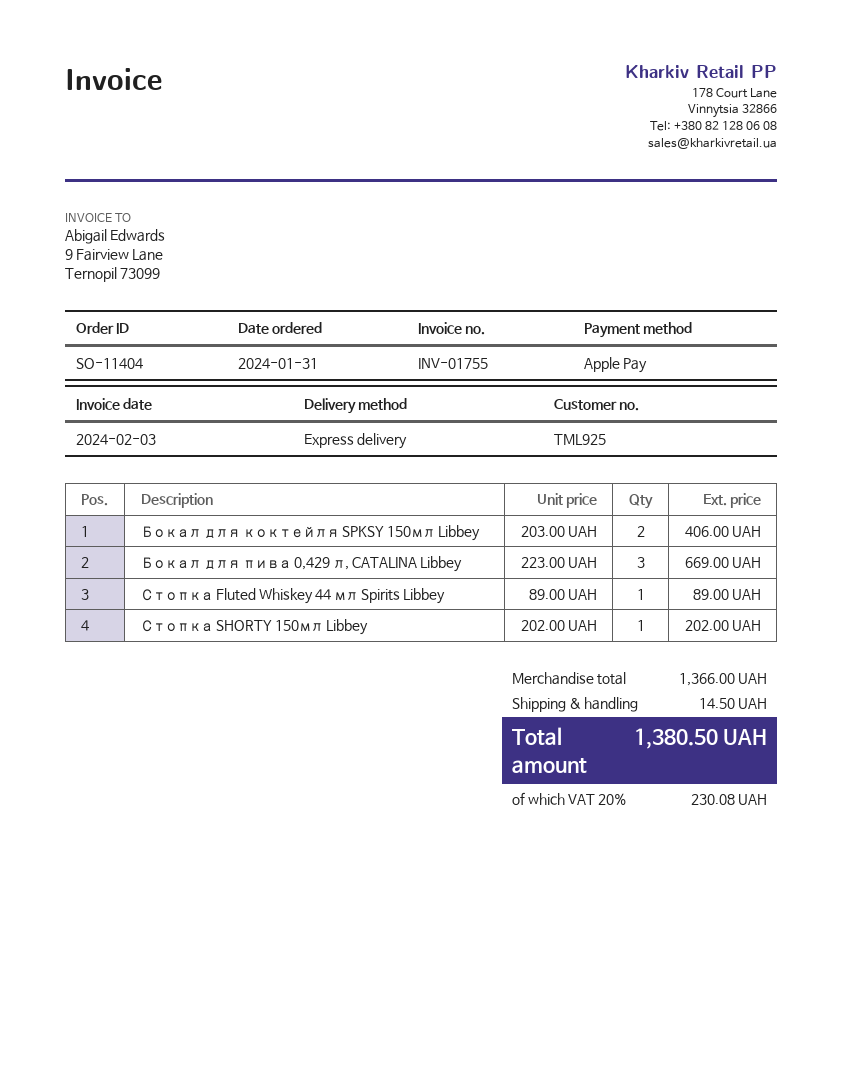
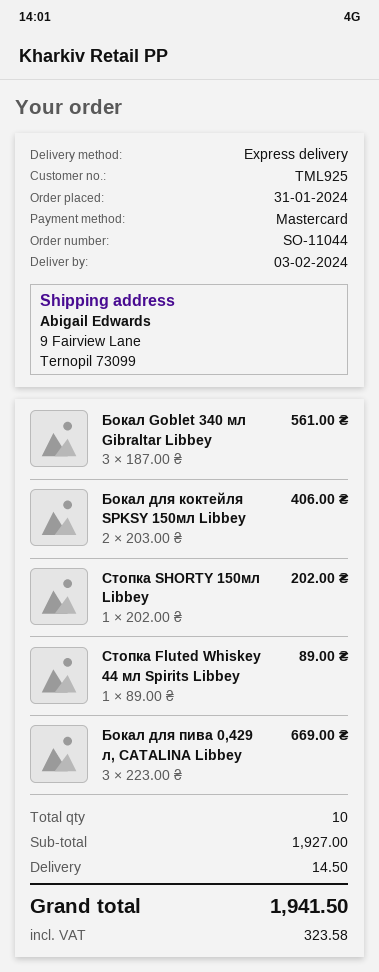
order number: SO-11404 -> SO-11044
payment method: Apple Pay -> Mastercard
Бокал Goblet 340 мл Gibraltar Libbey: none -> 3 x 187.00 = 561.00
subtotal: 1366.00 -> 1927.00
tax: 230.08 -> 323.58
total: 1380.50 -> 1941.50

